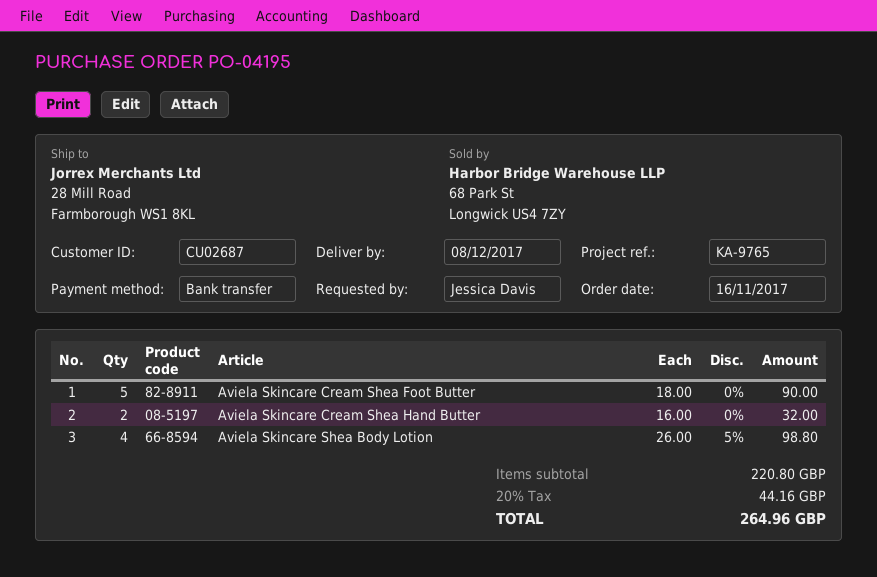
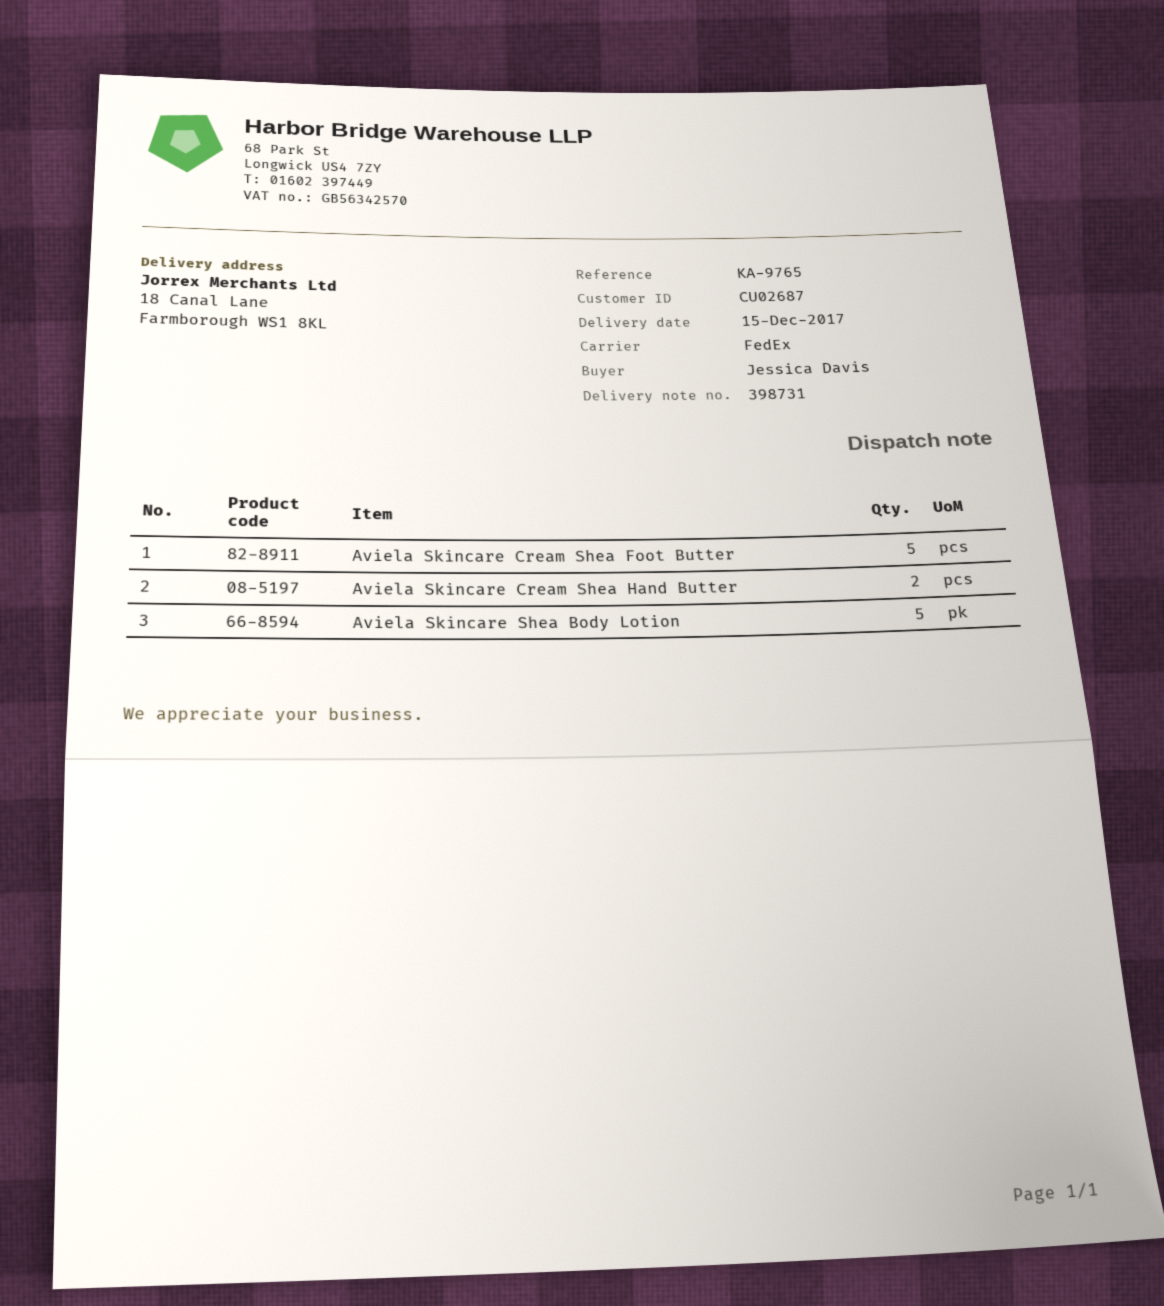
delivery date: 2017-12-08 -> 2017-12-15
ship to: 28 Mill Road, Farmborough WS1 8KL -> 18 Canal Lane, Farmborough WS1 8KL
Aviela Skincare Shea Body Lotion: 4 -> 5

